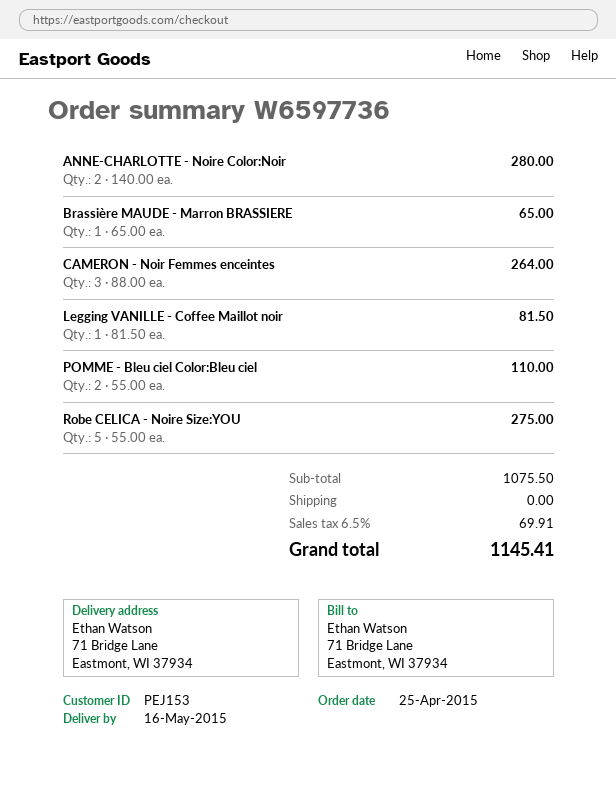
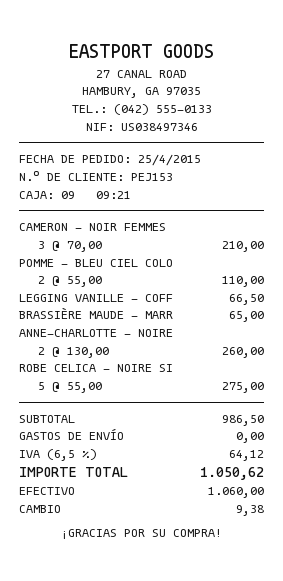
ANNE-CHARLOTTE - Noire Color:Noir: 2 x 140.00 = 280.00 -> 2 x 130.00 = 260.00
CAMERON - Noir Femmes enceintes: 3 x 88.00 = 264.00 -> 3 x 70.00 = 210.00
Legging VANILLE - Coffee Maillot noir: 1 x 81.50 = 81.50 -> 1 x 66.50 = 66.50
subtotal: 1075.50 -> 986.50
tax: 6.5% = 69.91 -> 6.5% = 64.12
total: 1145.41 -> 1050.62

